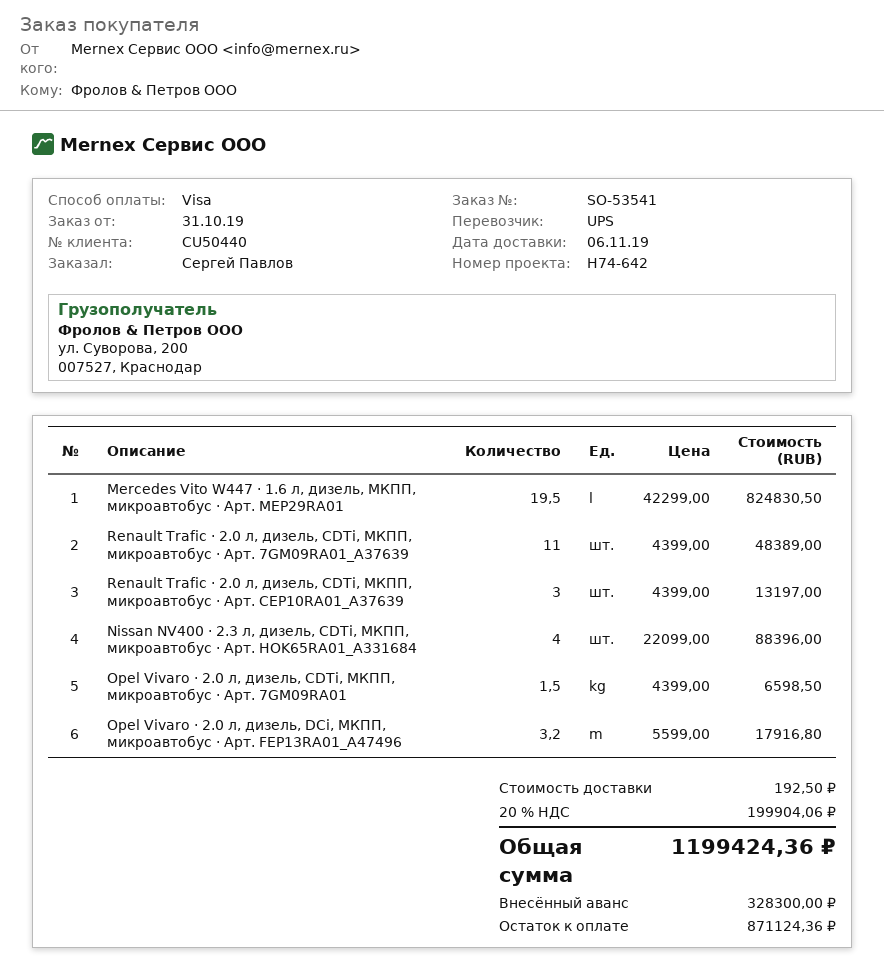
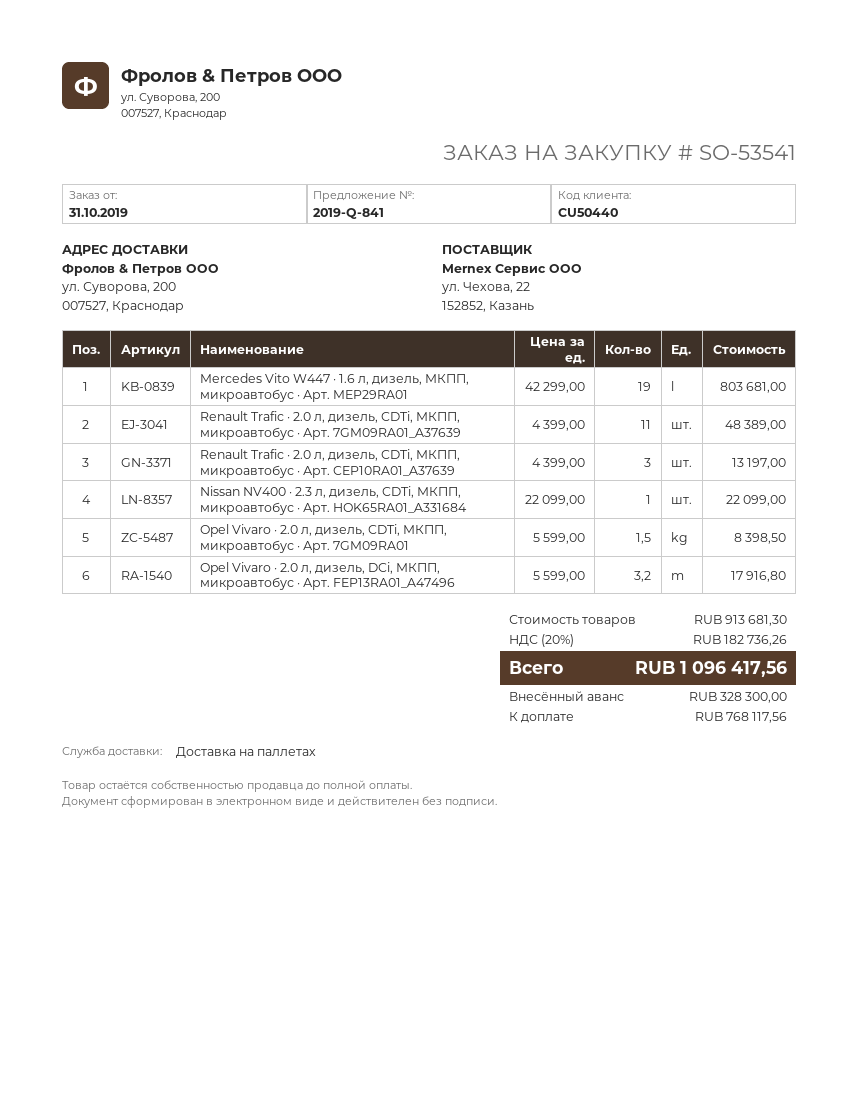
shipping method: UPS -> pallet freight
Mercedes Vito W447 · 1.6 л, дизель, МКПП, микроавтобус · Арт. MEP29RA01: 19.5 x 42299.00 = 824830.50 -> 19 x 42299.00 = 803681.00
Nissan NV400 · 2.3 л, дизель, CDTi, МКПП, микроавтобус · Арт. HOK65RA01_A331684: 4 x 22099.00 = 88396.00 -> 1 x 22099.00 = 22099.00
Opel Vivaro · 2.0 л, дизель, CDTi, МКПП, микроавтобус · Арт. 7GM09RA01: 1.5 x 4399.00 = 6598.50 -> 1.5 x 5599.00 = 8398.50
shipping: 192.50 -> none
tax: 20% = 199904.06 -> 20% = 182736.26
total: 1199424.36 -> 1096417.56
balance: 871124.36 -> 768117.56

